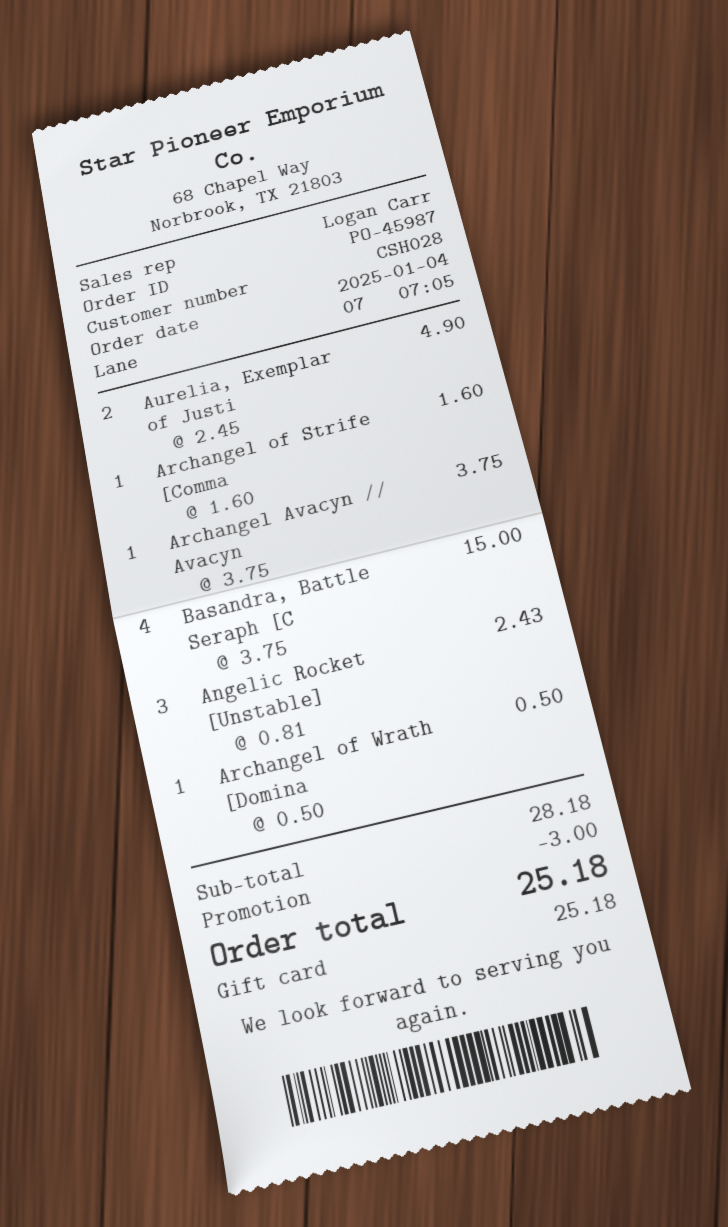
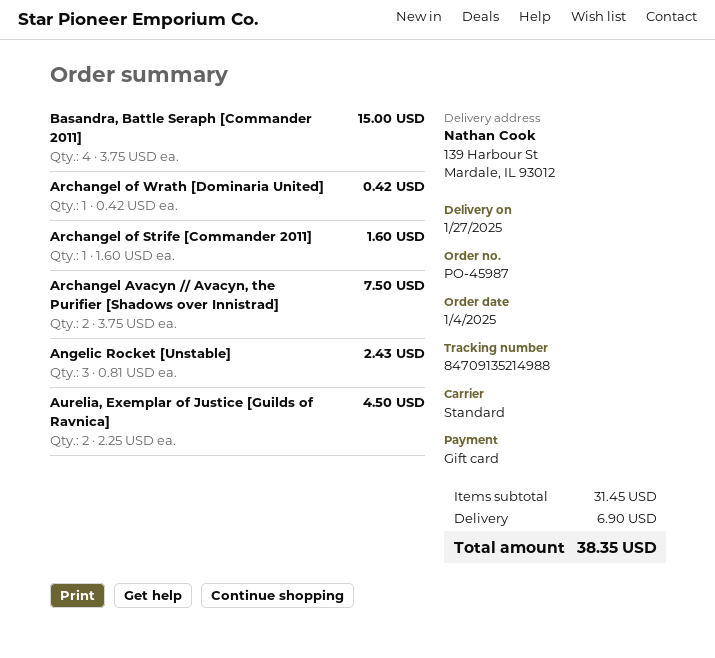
Aurelia, Exemplar of Justi: 2 x 2.45 = 4.90 -> 2 x 2.25 = 4.50
Archangel Avacyn // Avacyn: 1 x 3.75 = 3.75 -> 2 x 3.75 = 7.50
Archangel of Wrath [Domina: 1 x 0.50 = 0.50 -> 1 x 0.42 = 0.42
subtotal: 28.18 -> 31.45
discount: 3.00 -> none
shipping: none -> 6.90
total: 25.18 -> 38.35

